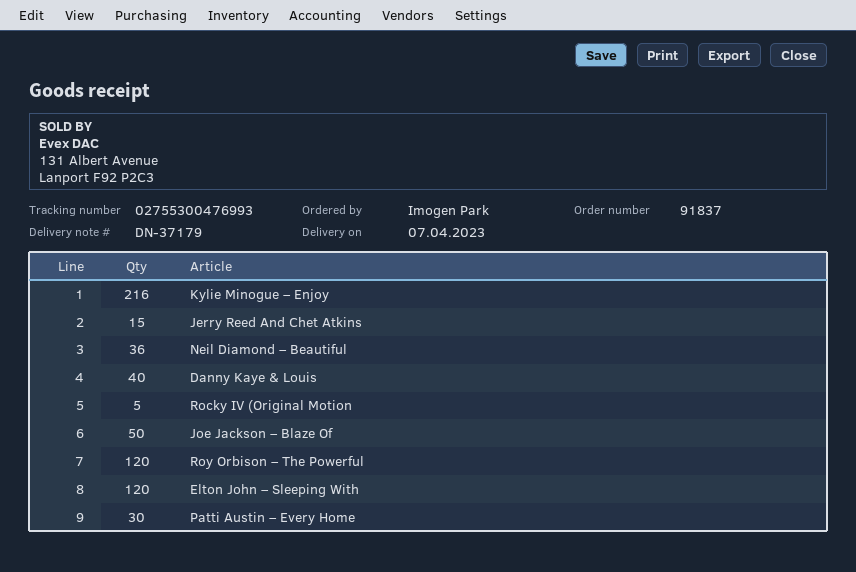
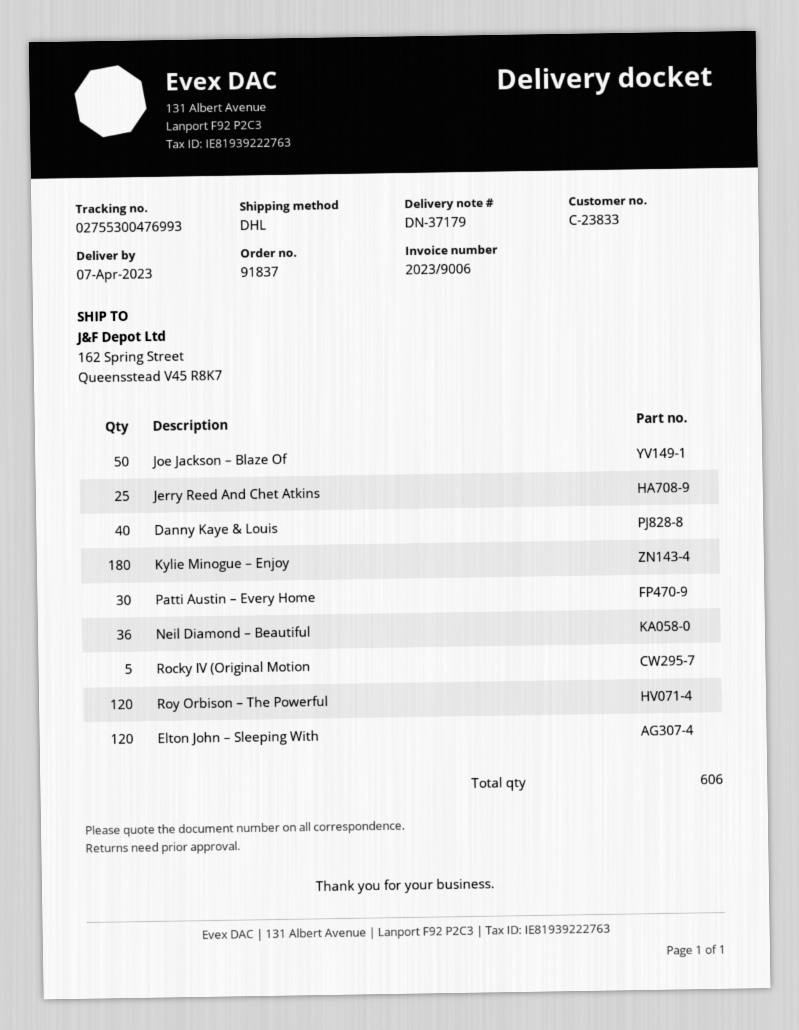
Kylie Minogue – Enjoy: 216 -> 180
Jerry Reed And Chet Atkins: 15 -> 25

